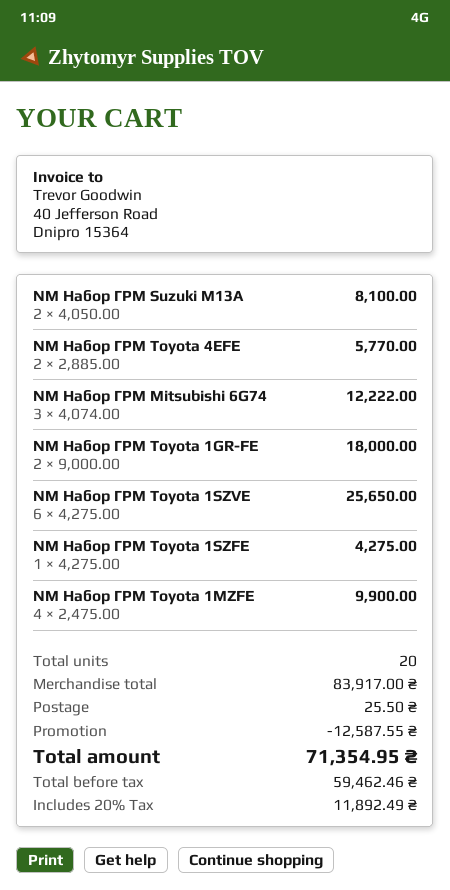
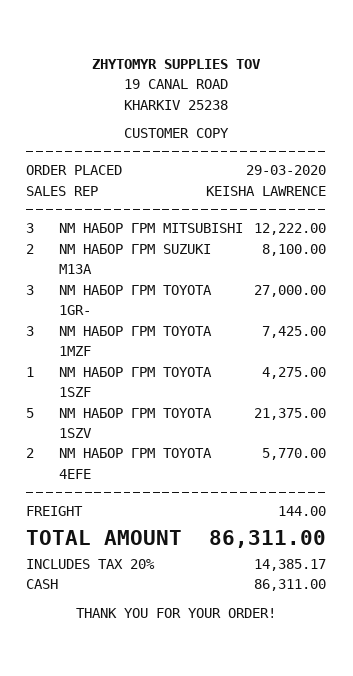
NM Набор ГРМ Toyota 1GR-FE: 2 for 18000.00 -> 3 for 27000.00
NM Набор ГРМ Toyota 1SZVE: 6 for 25650.00 -> 5 for 21375.00
NM Набор ГРМ Toyota 1MZFE: 4 for 9900.00 -> 3 for 7425.00
discount: 12587.55 -> none
shipping: 25.50 -> 144.00
tax: 20% = 11892.49 -> 20% = 14385.17
total: 71354.95 -> 86311.00

